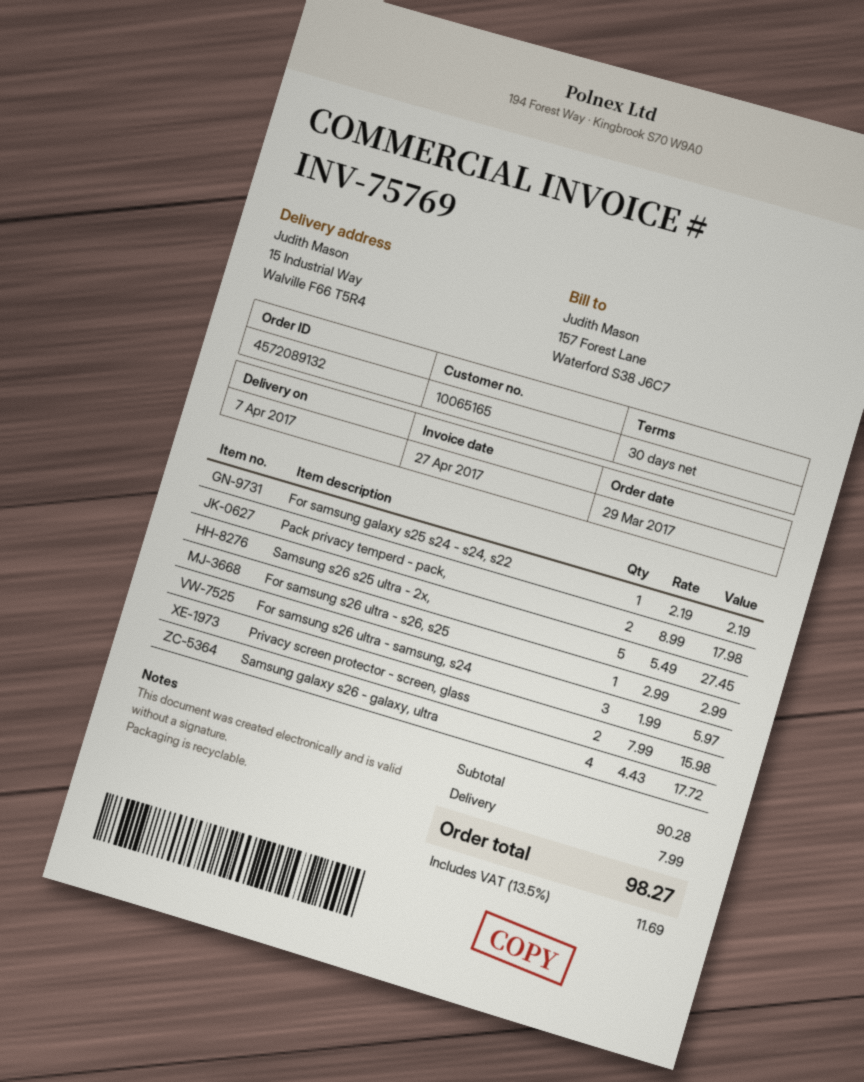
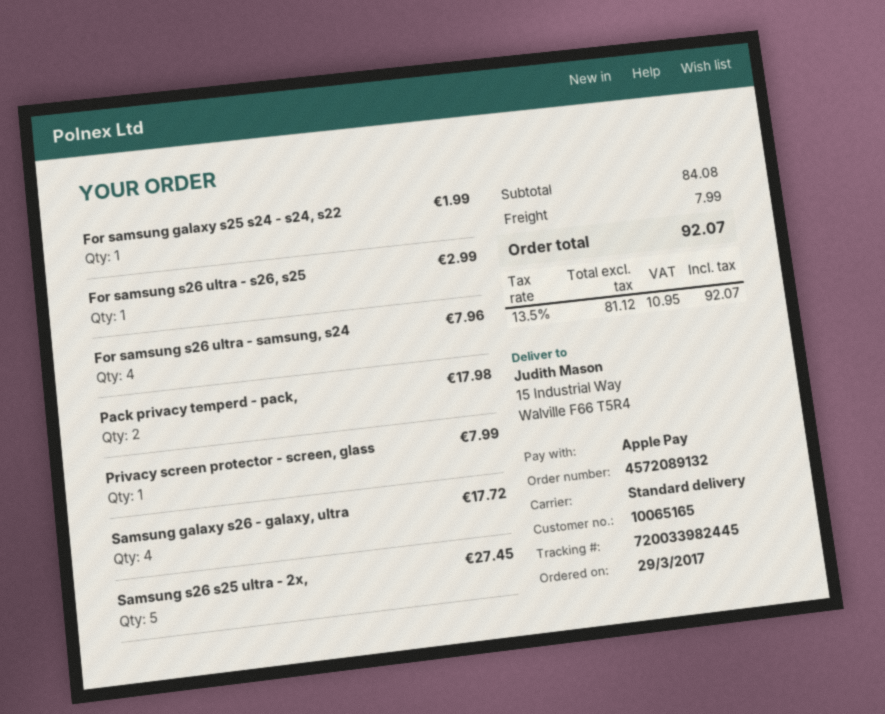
For samsung galaxy s25 s24 - s24, s22: 1 for 2.19 -> 1 for 1.99
For samsung s26 ultra - samsung, s24: 3 for 5.97 -> 4 for 7.96
Privacy screen protector - screen, glass: 2 for 15.98 -> 1 for 7.99
subtotal: 90.28 -> 84.08
tax: 13.5% = 11.69 -> 13.5% = 10.95
total: 98.27 -> 92.07

